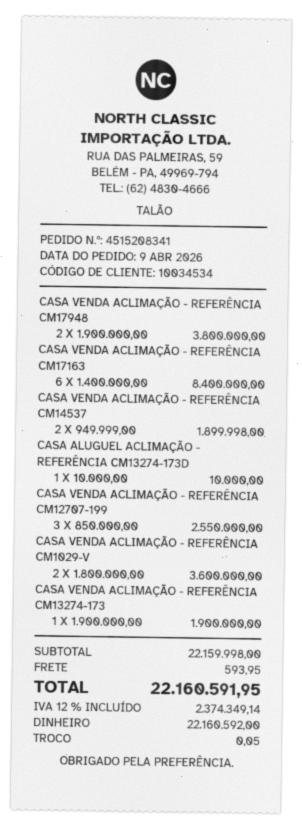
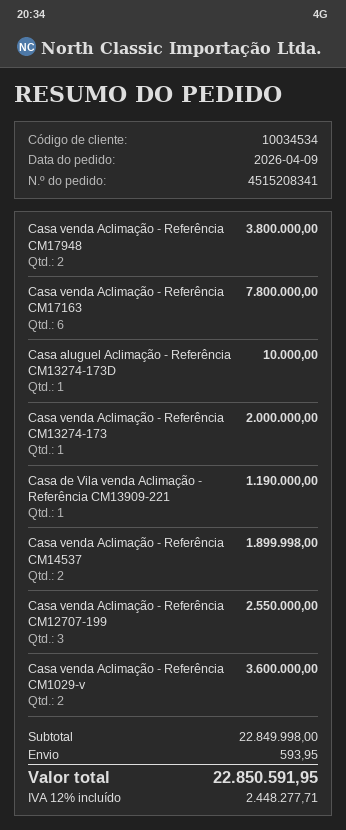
CASA VENDA ACLIMAÇÃO - REFERÊNCIA CM17163: 6 for 8400000.00 -> 6 for 7800000.00
CASA VENDA ACLIMAÇÃO - REFERÊNCIA CM13274-173: 1 for 1900000.00 -> 1 for 2000000.00
Casa de Vila venda Aclimação - Referência CM13909-221: none -> 1 for 1190000.00
subtotal: 22159998.00 -> 22849998.00
tax: 12% = 2374349.14 -> 12% = 2448277.71
total: 22160591.95 -> 22850591.95

